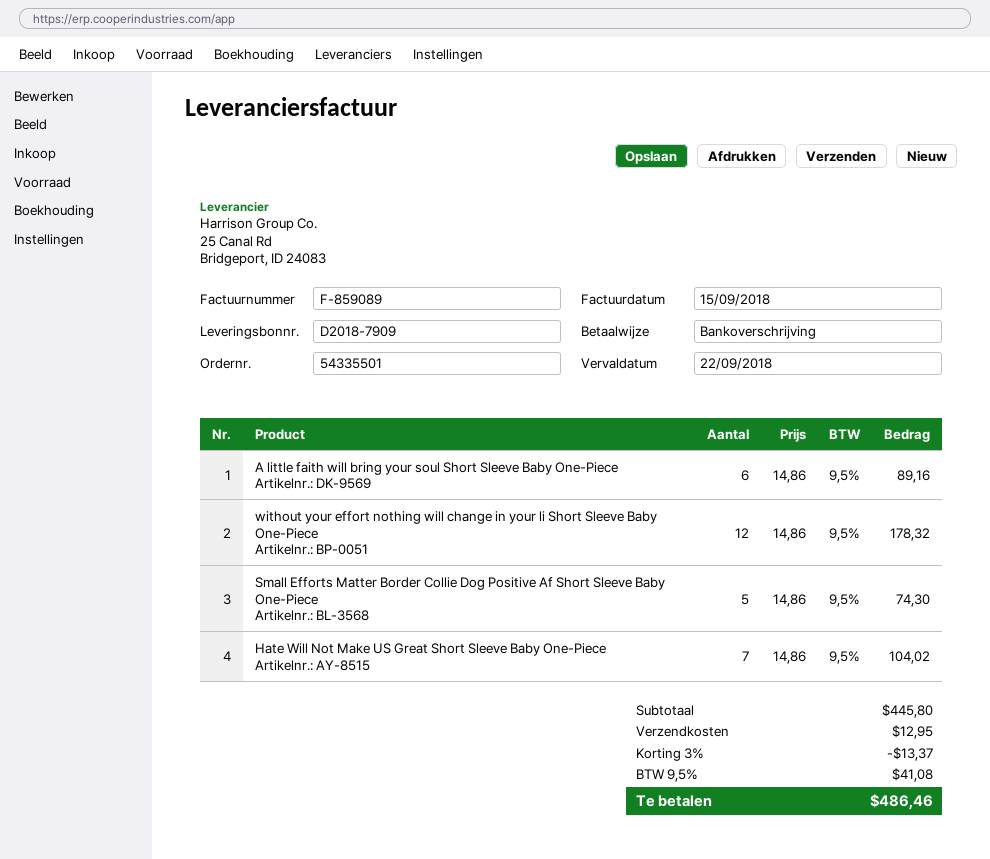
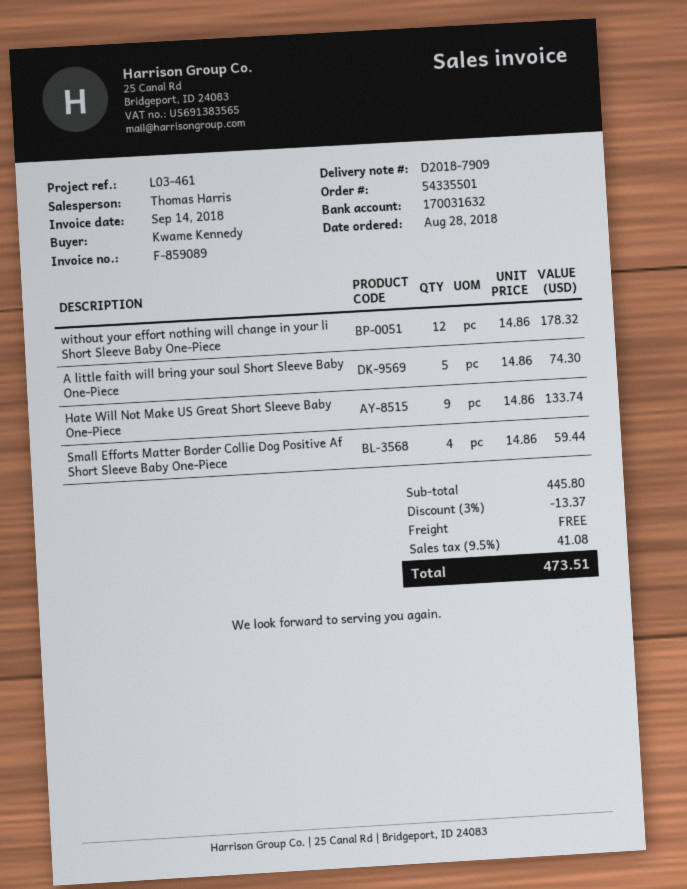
invoice date: 2018-09-15 -> 2018-09-14
A little faith will bring your soul Short Sleeve Baby One-Piece: 6 x 14.86 = 89.16 -> 5 x 14.86 = 74.30
Small Efforts Matter Border Collie Dog Positive Af Short Sleeve Baby One-Piece: 5 x 14.86 = 74.30 -> 4 x 14.86 = 59.44
Hate Will Not Make US Great Short Sleeve Baby One-Piece: 7 x 14.86 = 104.02 -> 9 x 14.86 = 133.74
shipping: 12.95 -> 0.00
total: 486.46 -> 473.51

